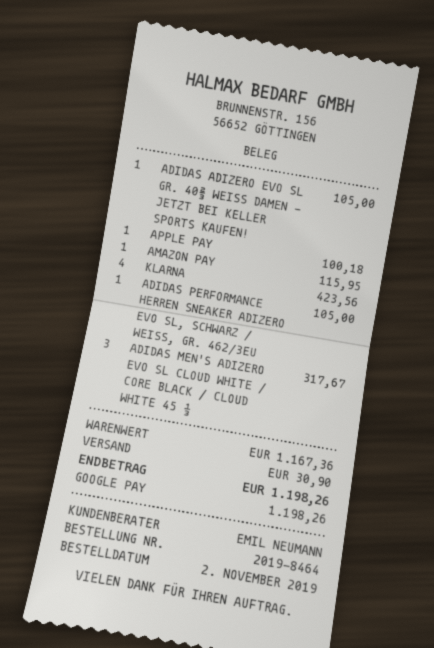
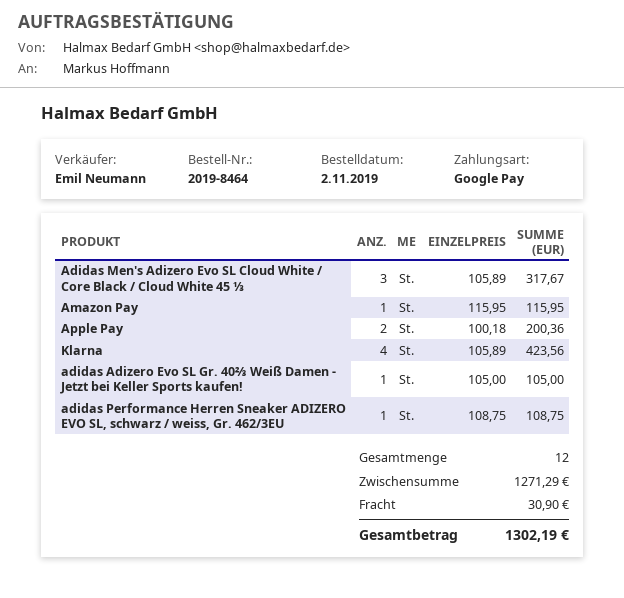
APPLE PAY: 1 for 100.18 -> 2 for 200.36
ADIDAS PERFORMANCE HERREN SNEAKER ADIZERO EVO SL, SCHWARZ / WEISS, GR. 462/3EU: 1 for 105.00 -> 1 for 108.75
subtotal: 1167.36 -> 1271.29
total: 1198.26 -> 1302.19

